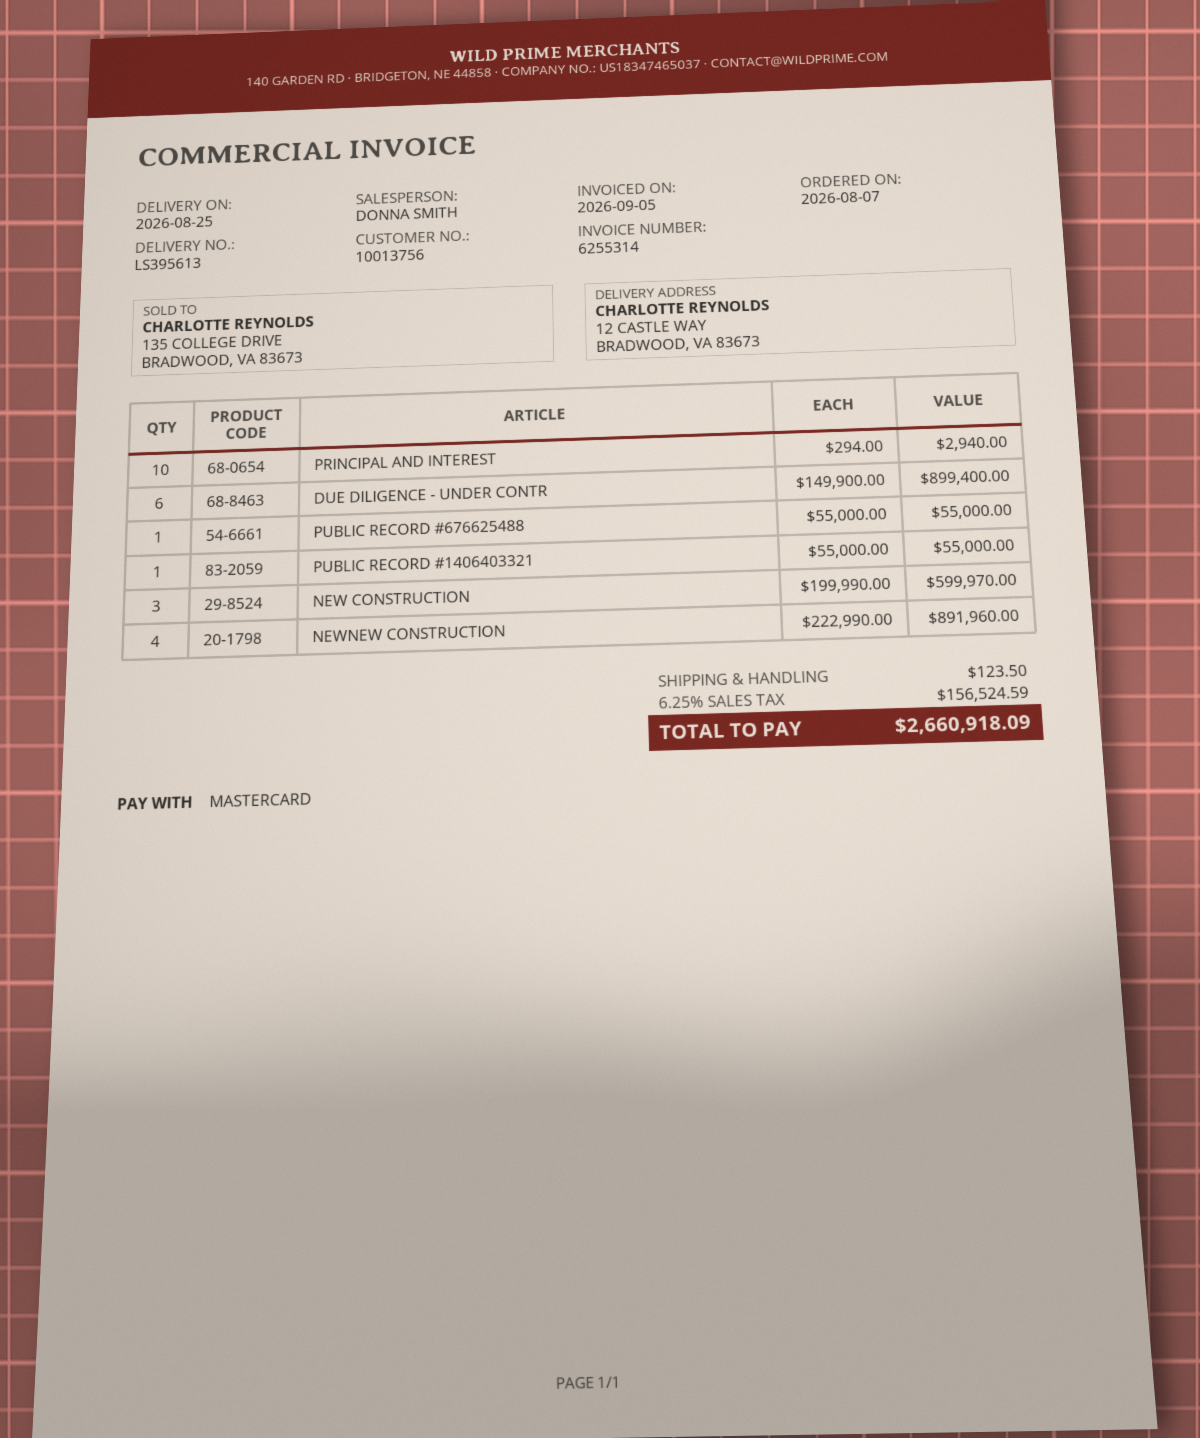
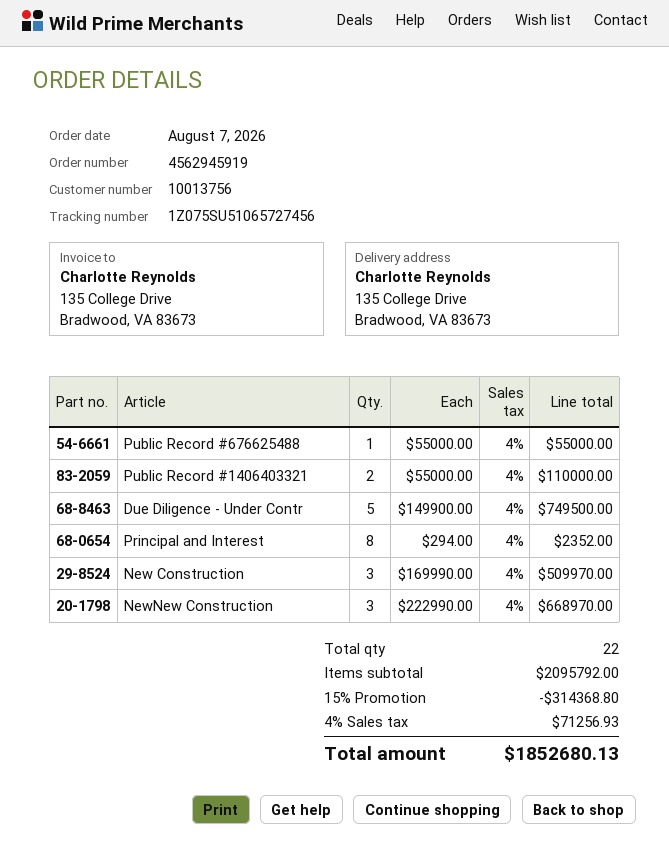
ship to: 12 CASTLE WAY, BRADWOOD, VA 83673 -> 135 College Drive, Bradwood, VA 83673
PRINCIPAL AND INTEREST: 10 x 294.00 = 2940.00 -> 8 x 294.00 = 2352.00
DUE DILIGENCE - UNDER CONTR: 6 x 149900.00 = 899400.00 -> 5 x 149900.00 = 749500.00
PUBLIC RECORD #1406403321: 1 x 55000.00 = 55000.00 -> 2 x 55000.00 = 110000.00
NEW CONSTRUCTION: 3 x 199990.00 = 599970.00 -> 3 x 169990.00 = 509970.00
NEWNEW CONSTRUCTION: 4 x 222990.00 = 891960.00 -> 3 x 222990.00 = 668970.00
discount: none -> 15% = 314368.80
shipping: 123.50 -> none
tax: 6.25% = 156524.59 -> 4% = 71256.93
total: 2660918.09 -> 1852680.13

